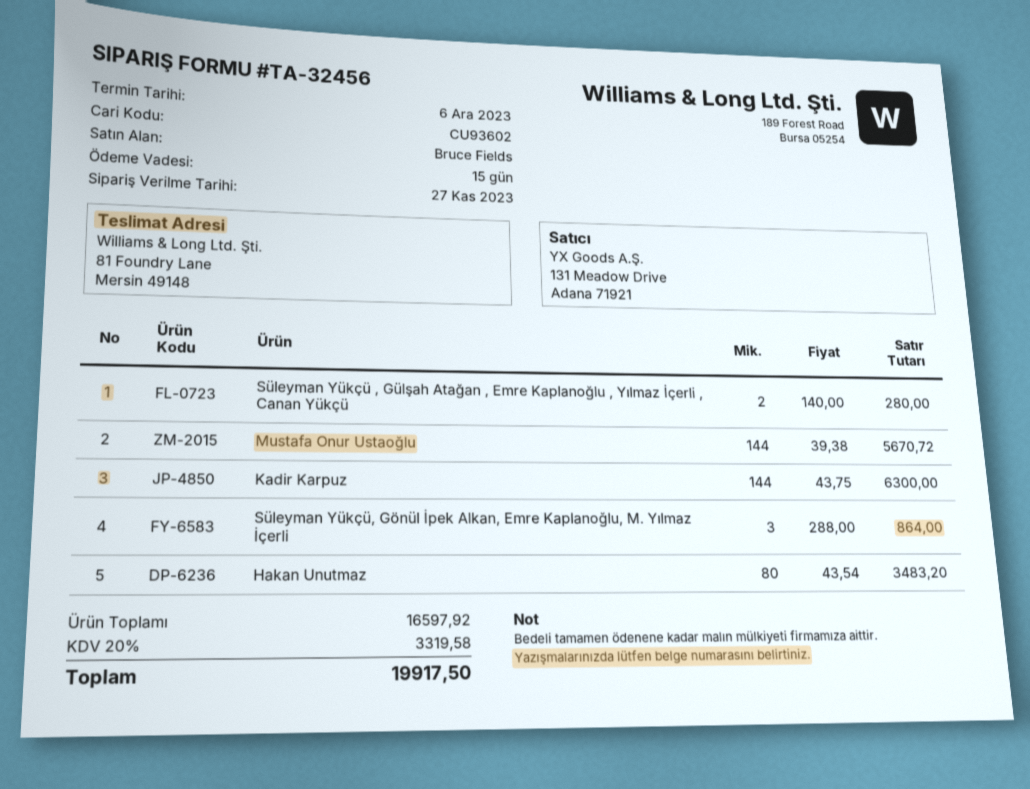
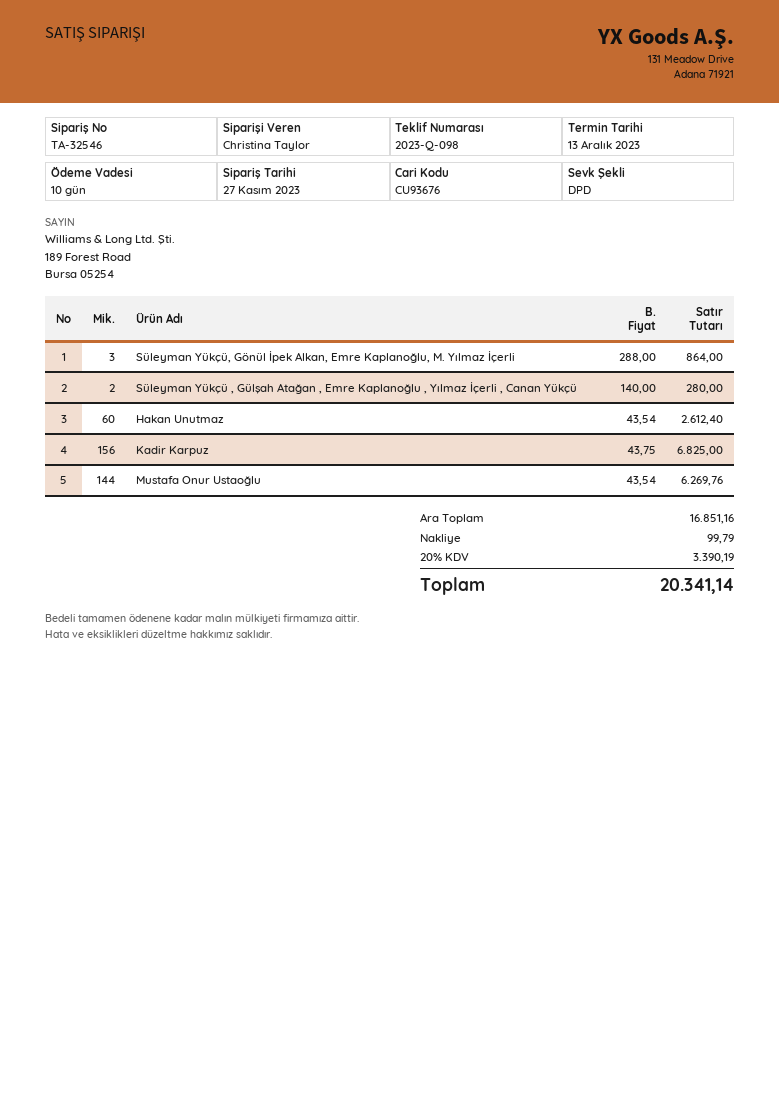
order number: TA-32456 -> TA-32546
delivery date: 2023-12-06 -> 2023-12-13
payment terms: 15 days -> 10 days
customer number: CU93602 -> CU93676
ordered by: Bruce Fields -> Christina Taylor
Mustafa Onur Ustaoğlu: 144 x 39.38 = 5670.72 -> 144 x 43.54 = 6269.76
Kadir Karpuz: 144 x 43.75 = 6300.00 -> 156 x 43.75 = 6825.00
Hakan Unutmaz: 80 x 43.54 = 3483.20 -> 60 x 43.54 = 2612.40
subtotal: 16597.92 -> 16851.16
shipping: none -> 99.79
tax: 20% = 3319.58 -> 20% = 3390.19
total: 19917.50 -> 20341.14

